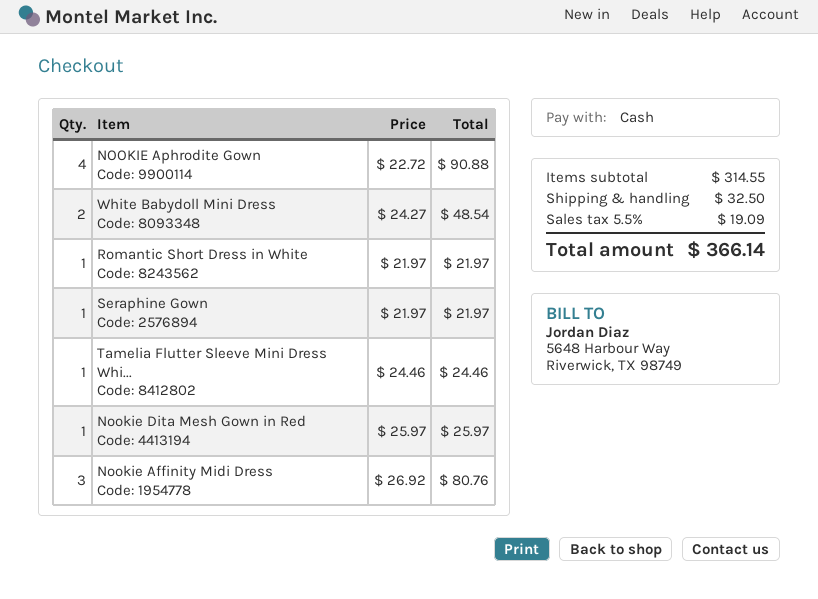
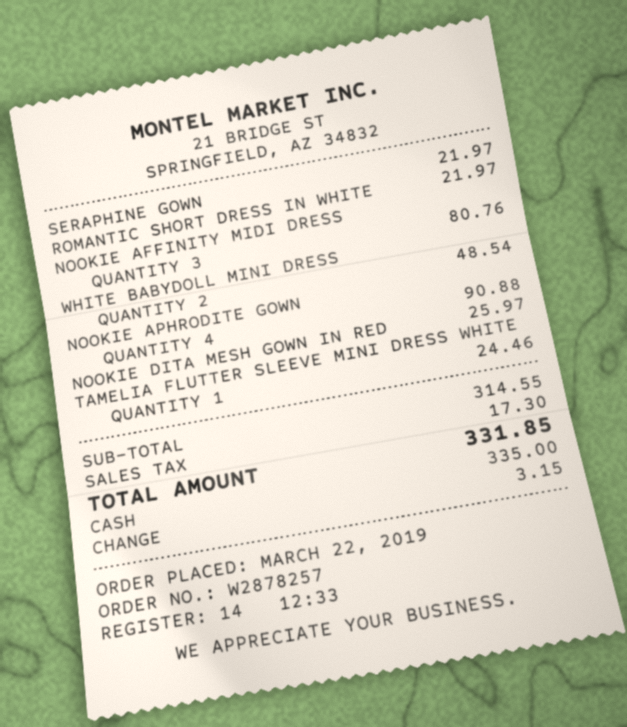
shipping: 32.50 -> none
tax: 19.09 -> 17.30
total: 366.14 -> 331.85

